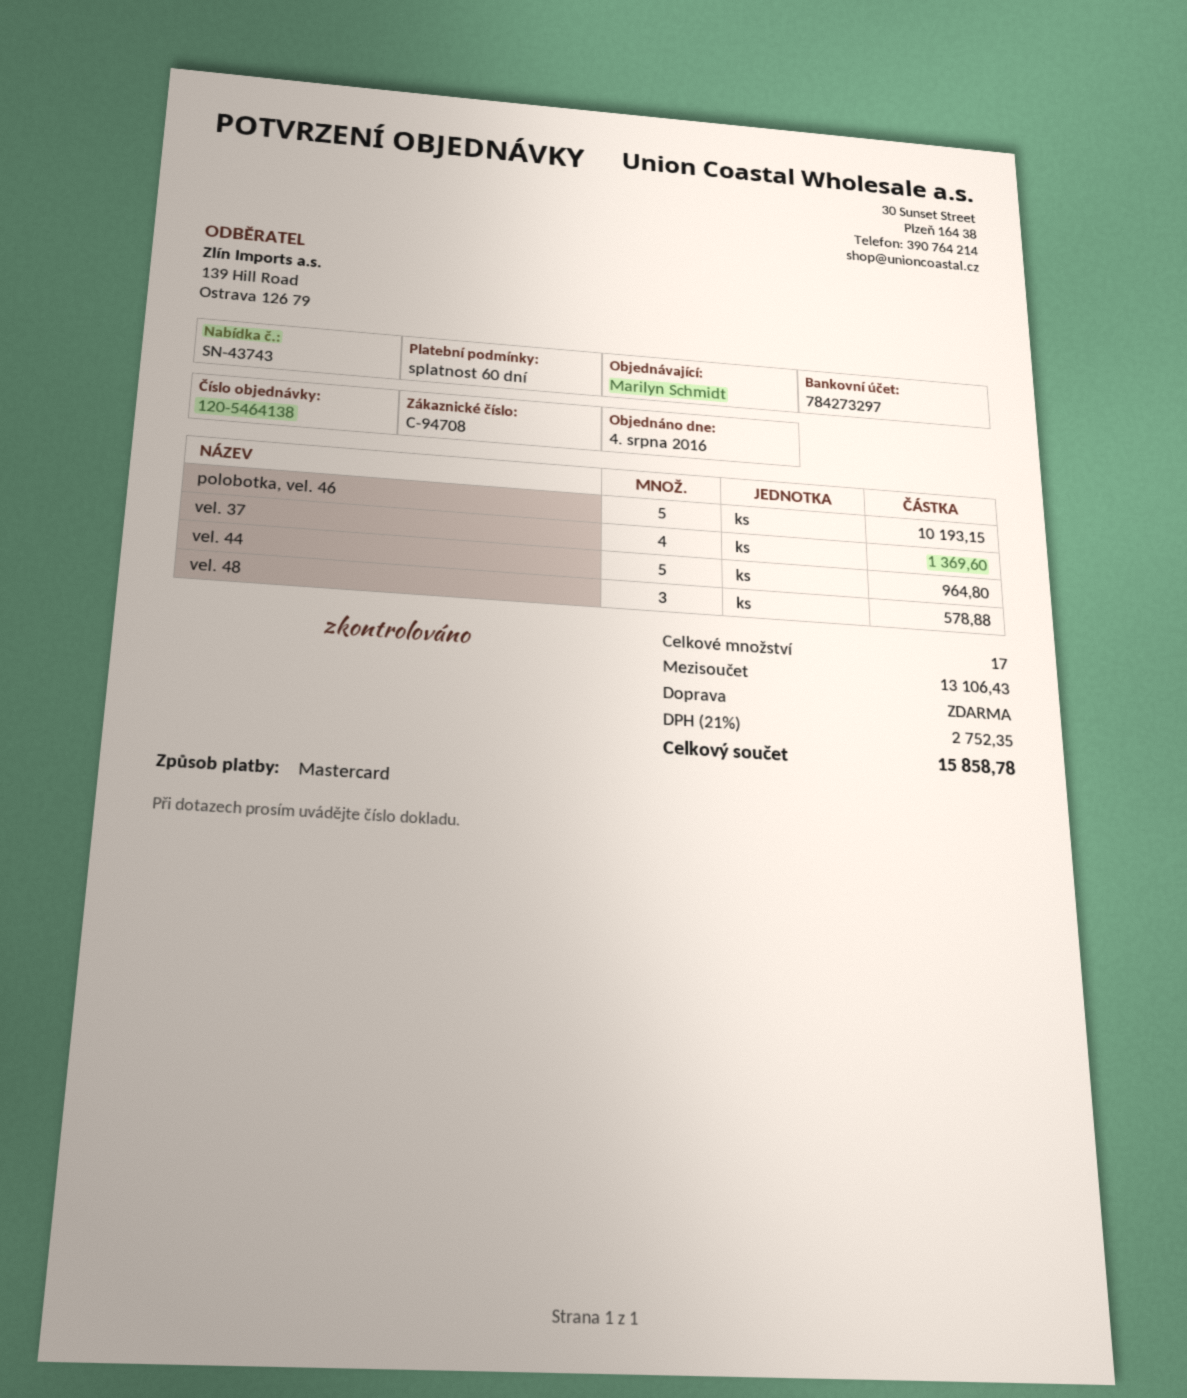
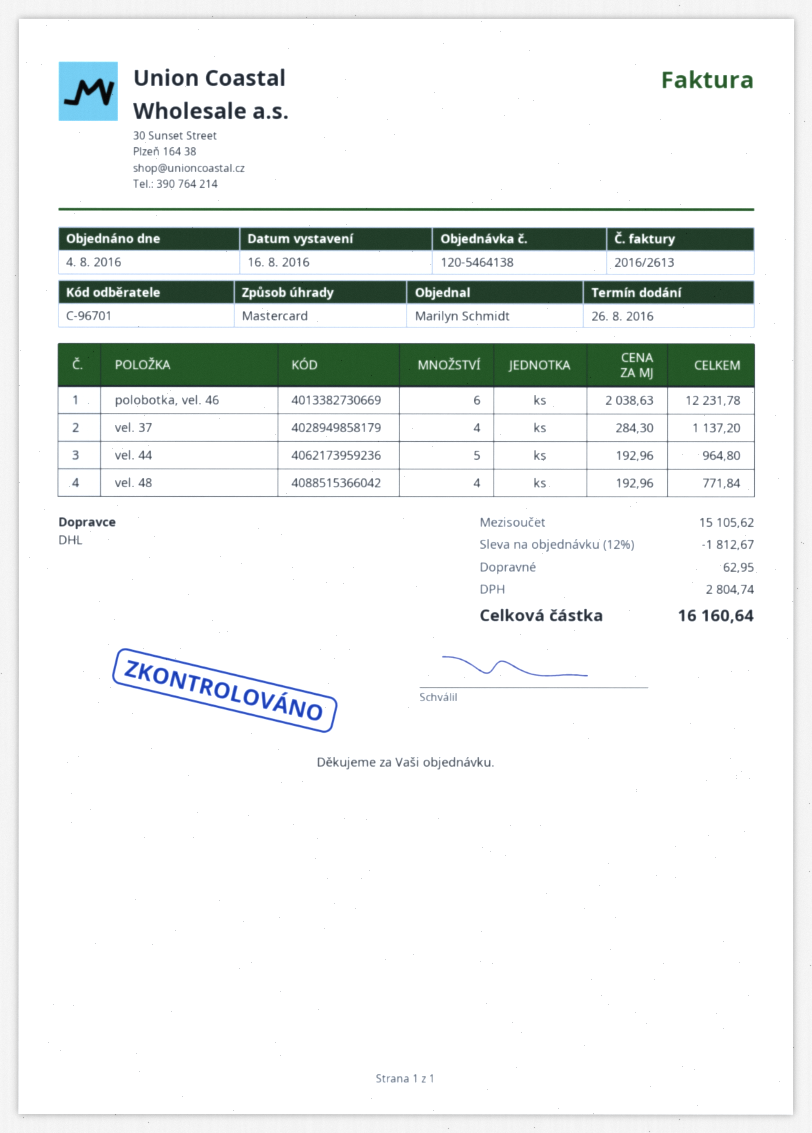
customer number: C-94708 -> C-96701
polobotka, vel. 46: 5 for 10193.15 -> 6 for 12231.78
vel. 37: 4 for 1369.60 -> 4 for 1137.20
vel. 48: 3 for 578.88 -> 4 for 771.84
subtotal: 13106.43 -> 15105.62
discount: none -> 12% = 1812.67
shipping: 0.00 -> 62.95
tax: 2752.35 -> 2804.74
total: 15858.78 -> 16160.64

